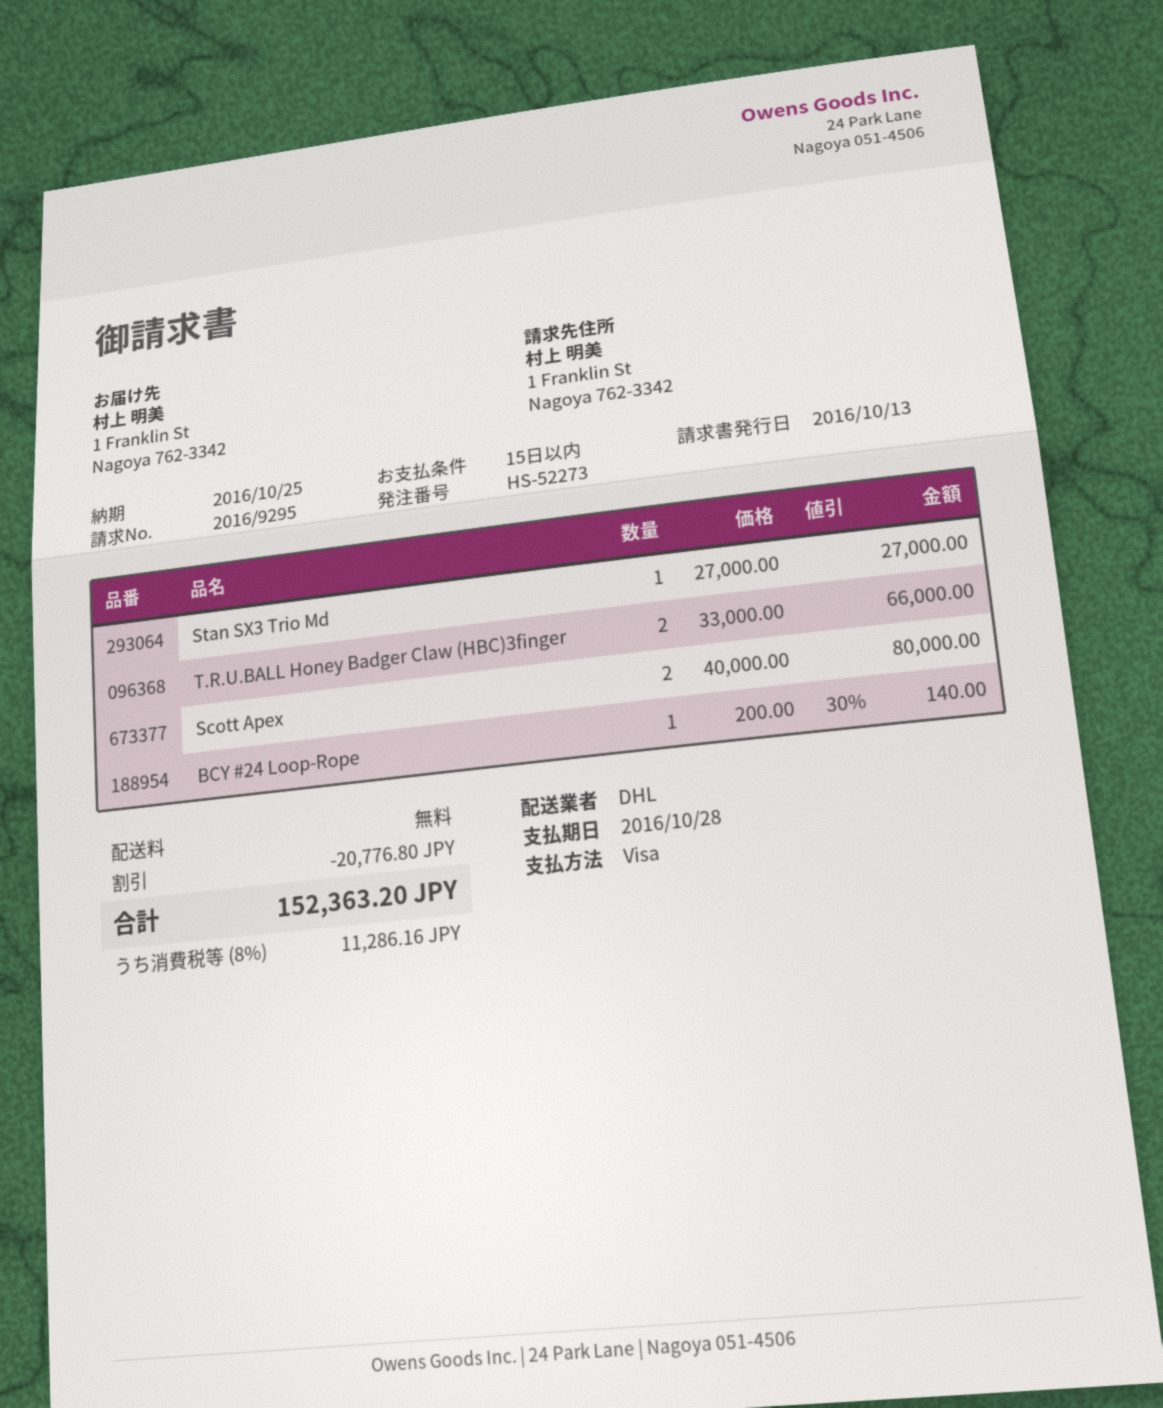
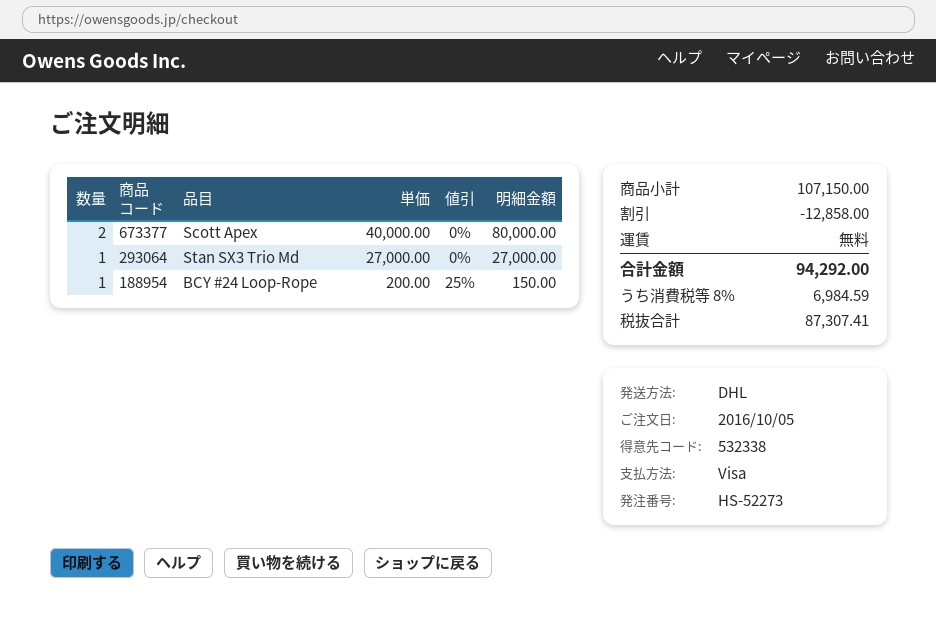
T.R.U.BALL Honey Badger Claw (HBC)3finger: 2 x 33000.00 = 66000.00 -> none
BCY #24 Loop-Rope: 1 x 200.00 - 30% = 140.00 -> 1 x 200.00 - 25% = 150.00
discount: 20776.80 -> 12858.00
tax: 8% = 11286.16 -> 8% = 6984.59
total: 152363.20 -> 94292.00

